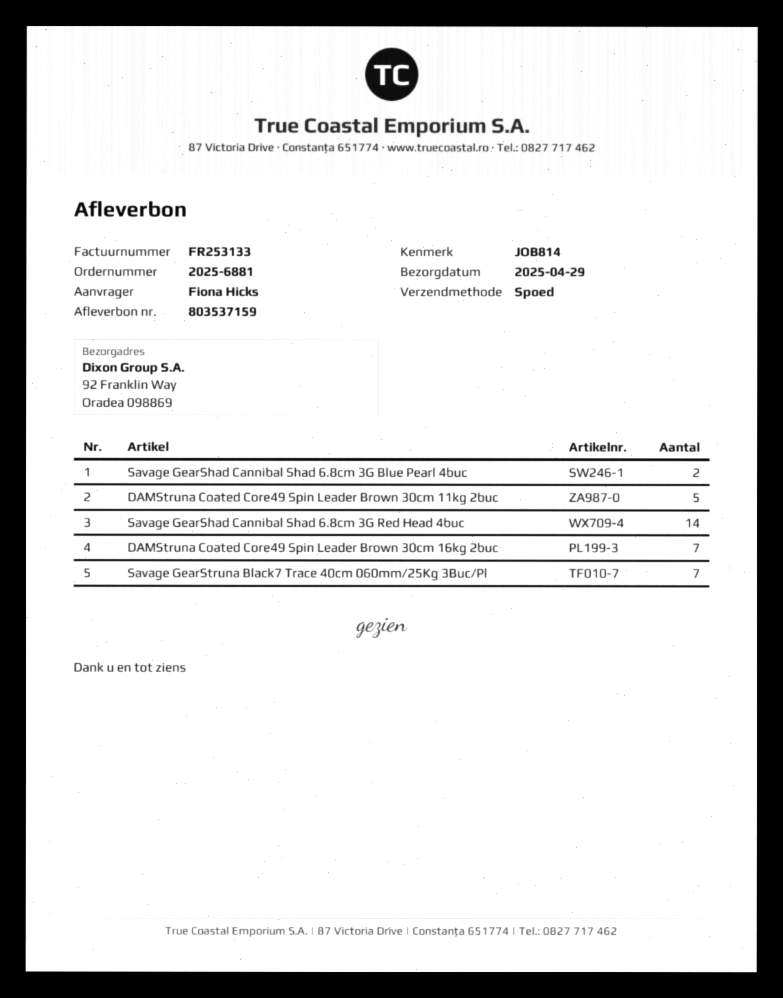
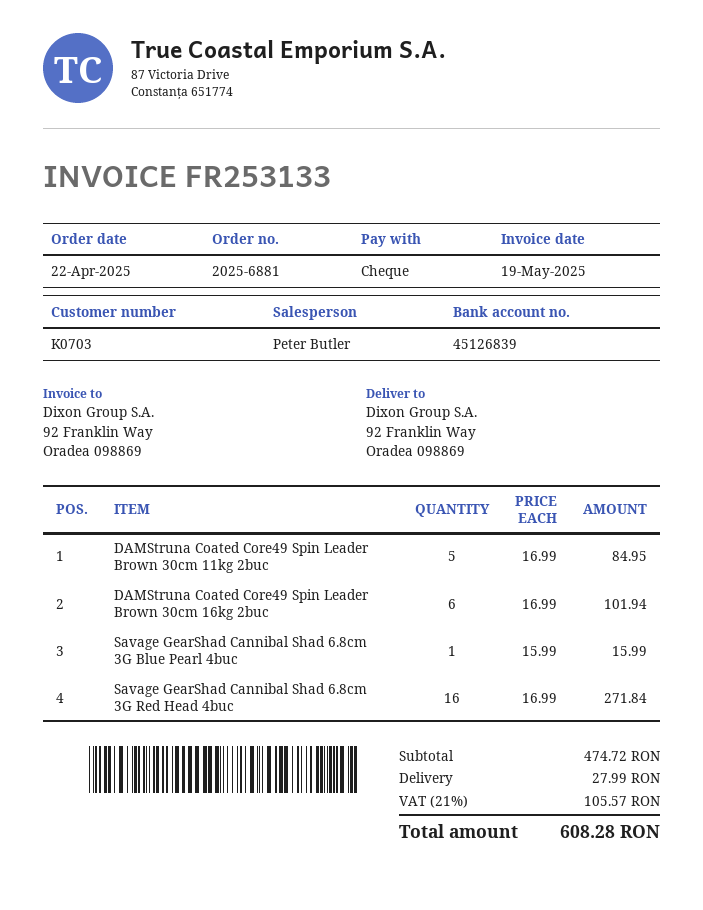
Savage GearShad Cannibal Shad 6.8cm 3G Blue Pearl 4buc: 2 -> 1
Savage GearShad Cannibal Shad 6.8cm 3G Red Head 4buc: 14 -> 16
DAMStruna Coated Core49 Spin Leader Brown 30cm 16kg 2buc: 7 -> 6
Savage GearStruna Black7 Trace 40cm 060mm/25Kg 3Buc/Pl: 7 -> none

